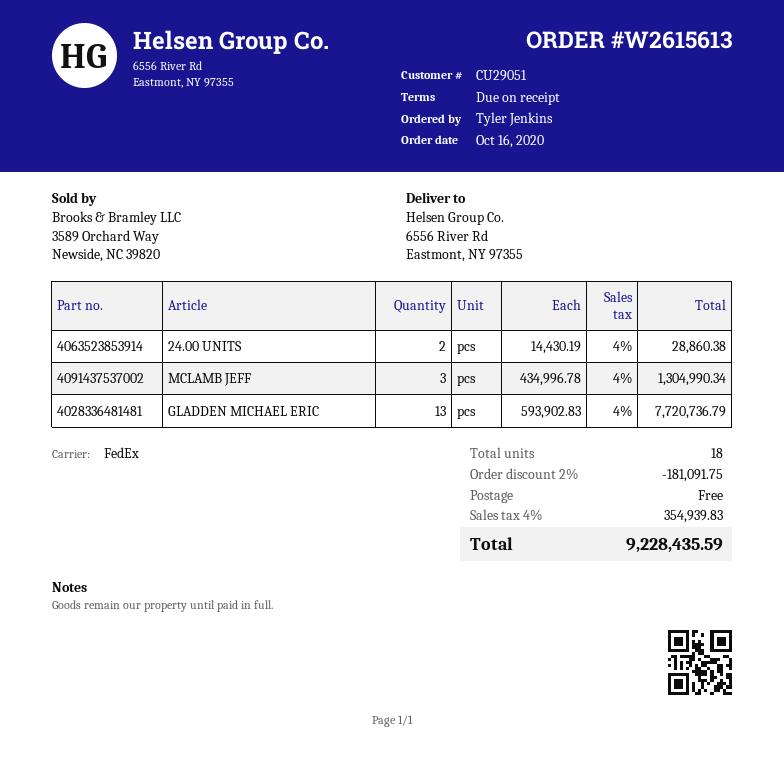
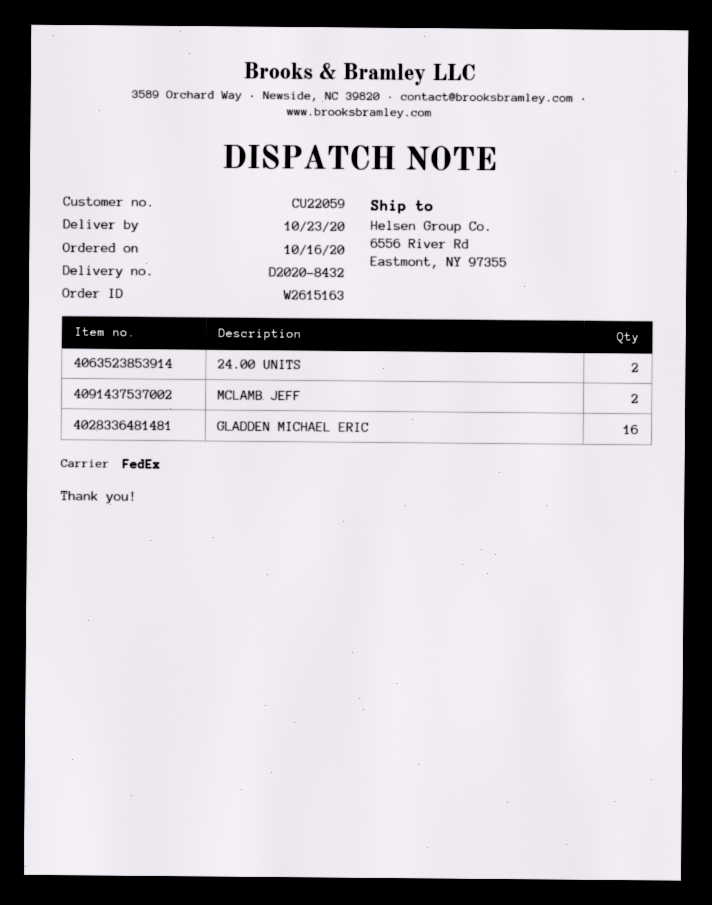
order number: W2615613 -> W2615163
customer number: CU29051 -> CU22059
MCLAMB JEFF: 3 -> 2
GLADDEN MICHAEL ERIC: 13 -> 16

